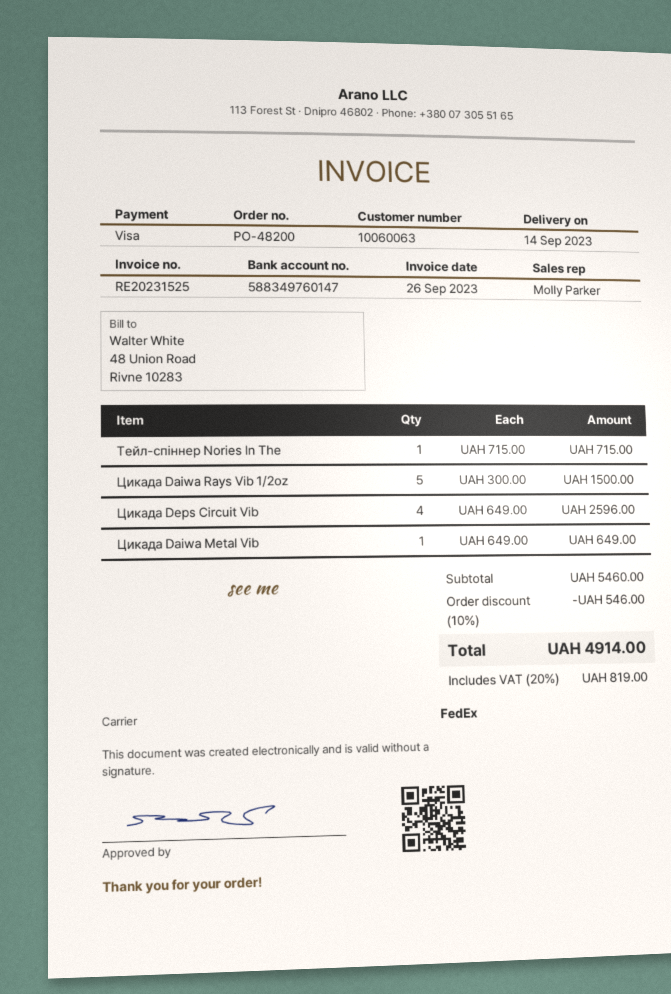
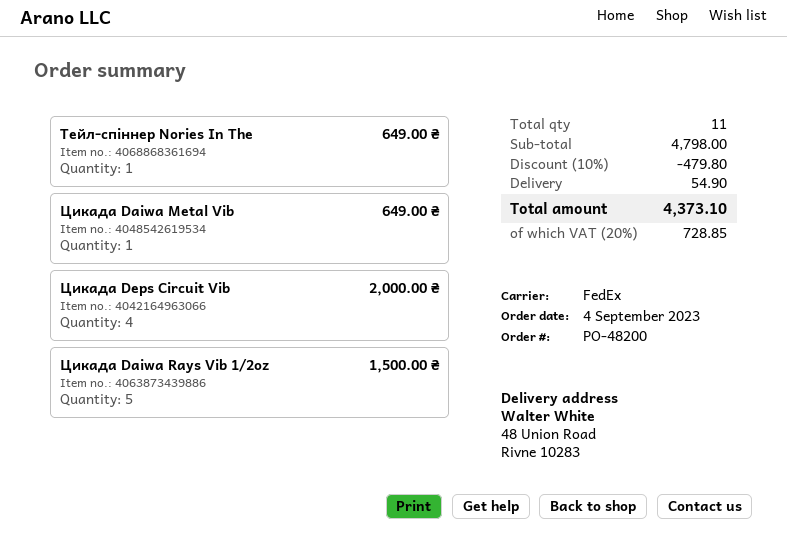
Тейл-спіннер Nories In The: 1 for 715.00 -> 1 for 649.00
Цикада Deps Circuit Vib: 4 for 2596.00 -> 4 for 2000.00
subtotal: 5460.00 -> 4798.00
discount: 10% = 546.00 -> 10% = 479.80
shipping: none -> 54.90
tax: 20% = 819.00 -> 20% = 728.85
total: 4914.00 -> 4373.10

